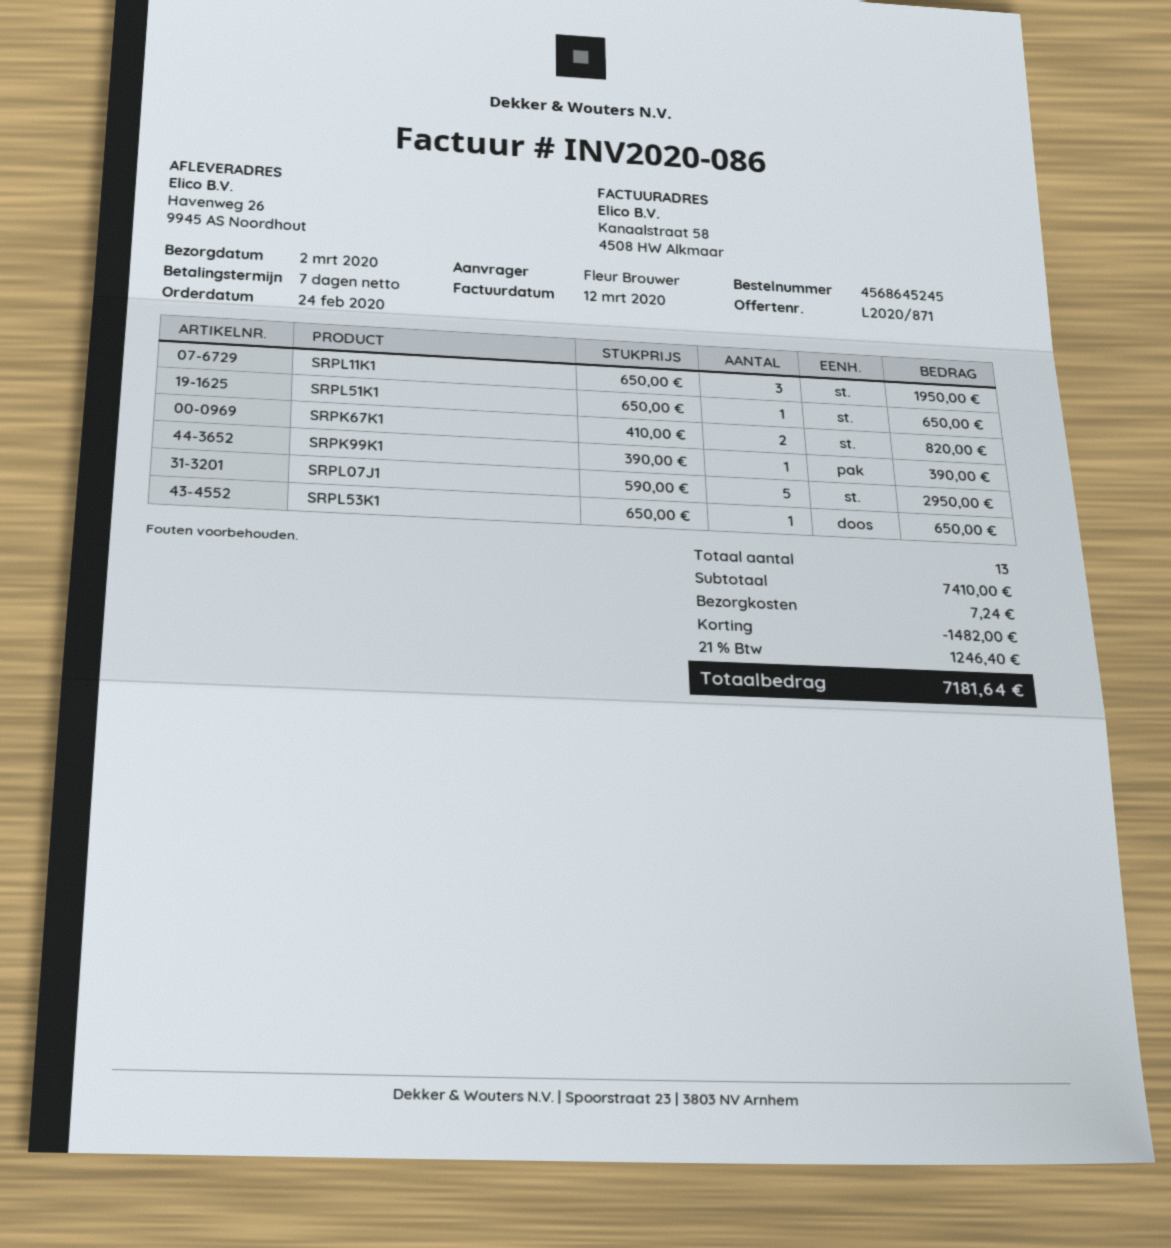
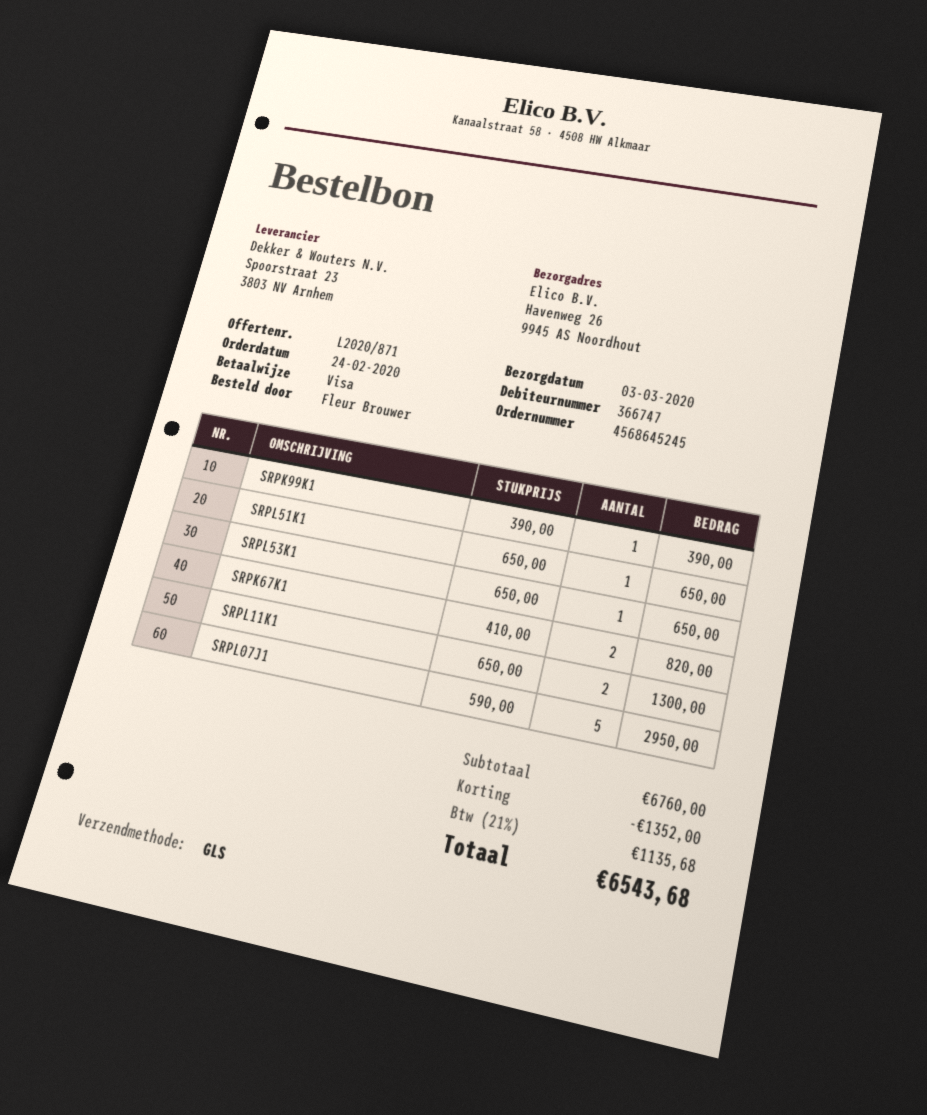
delivery date: 2020-03-02 -> 2020-03-03
SRPL11K1: 3 x 650.00 = 1950.00 -> 2 x 650.00 = 1300.00
subtotal: 7410.00 -> 6760.00
discount: 1482.00 -> 1352.00
shipping: 7.24 -> none
tax: 21% = 1246.40 -> 21% = 1135.68
total: 7181.64 -> 6543.68

